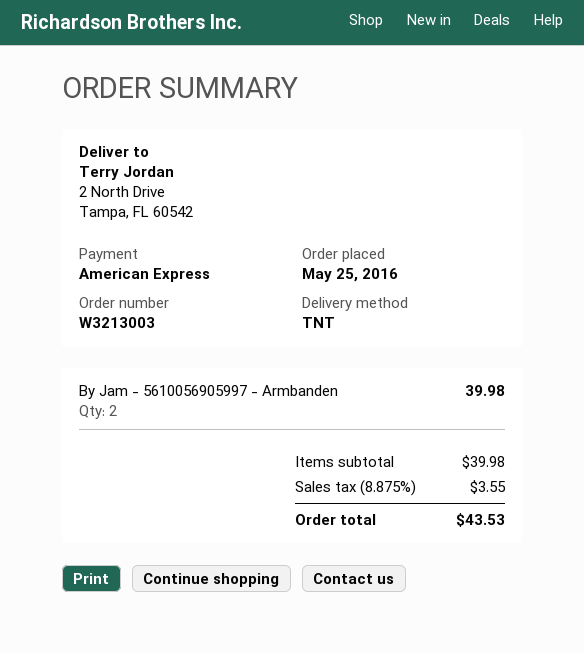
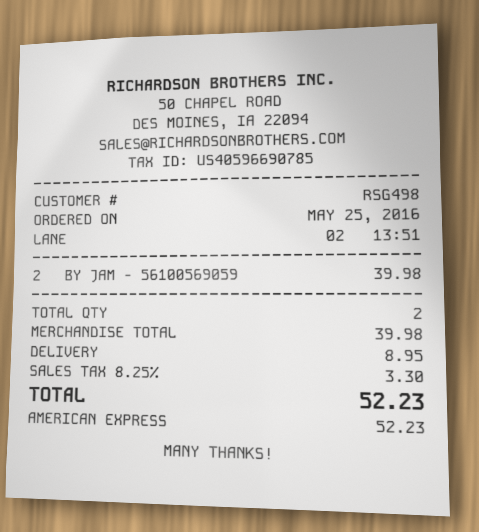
shipping: none -> 8.95
tax: 8.875% = 3.55 -> 8.25% = 3.30
total: 43.53 -> 52.23

